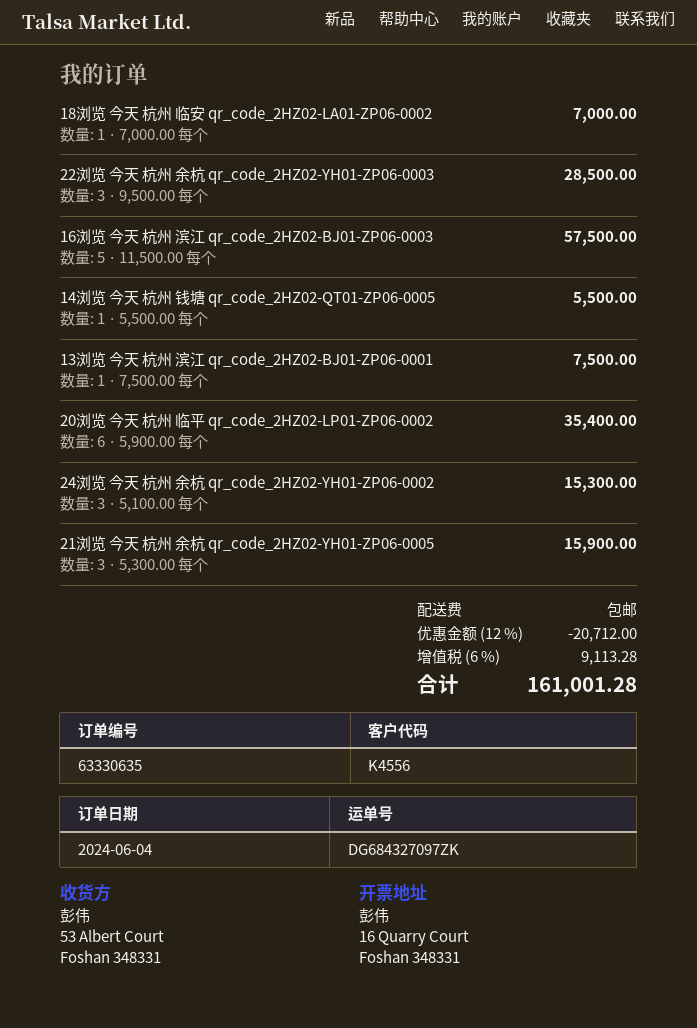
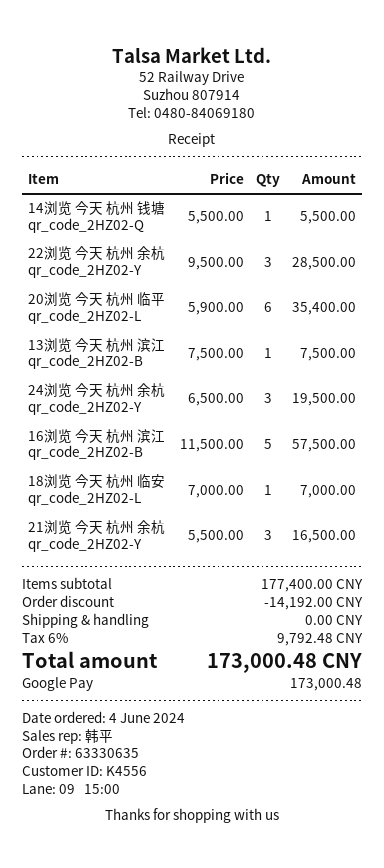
24浏览 今天 杭州 余杭 qr_code_2HZ02-YH01-ZP06-0002: 3 x 5100.00 = 15300.00 -> 3 x 6500.00 = 19500.00
21浏览 今天 杭州 余杭 qr_code_2HZ02-YH01-ZP06-0005: 3 x 5300.00 = 15900.00 -> 3 x 5500.00 = 16500.00
discount: 20712.00 -> 14192.00
tax: 6% = 9113.28 -> 6% = 9792.48
total: 161001.28 -> 173000.48

